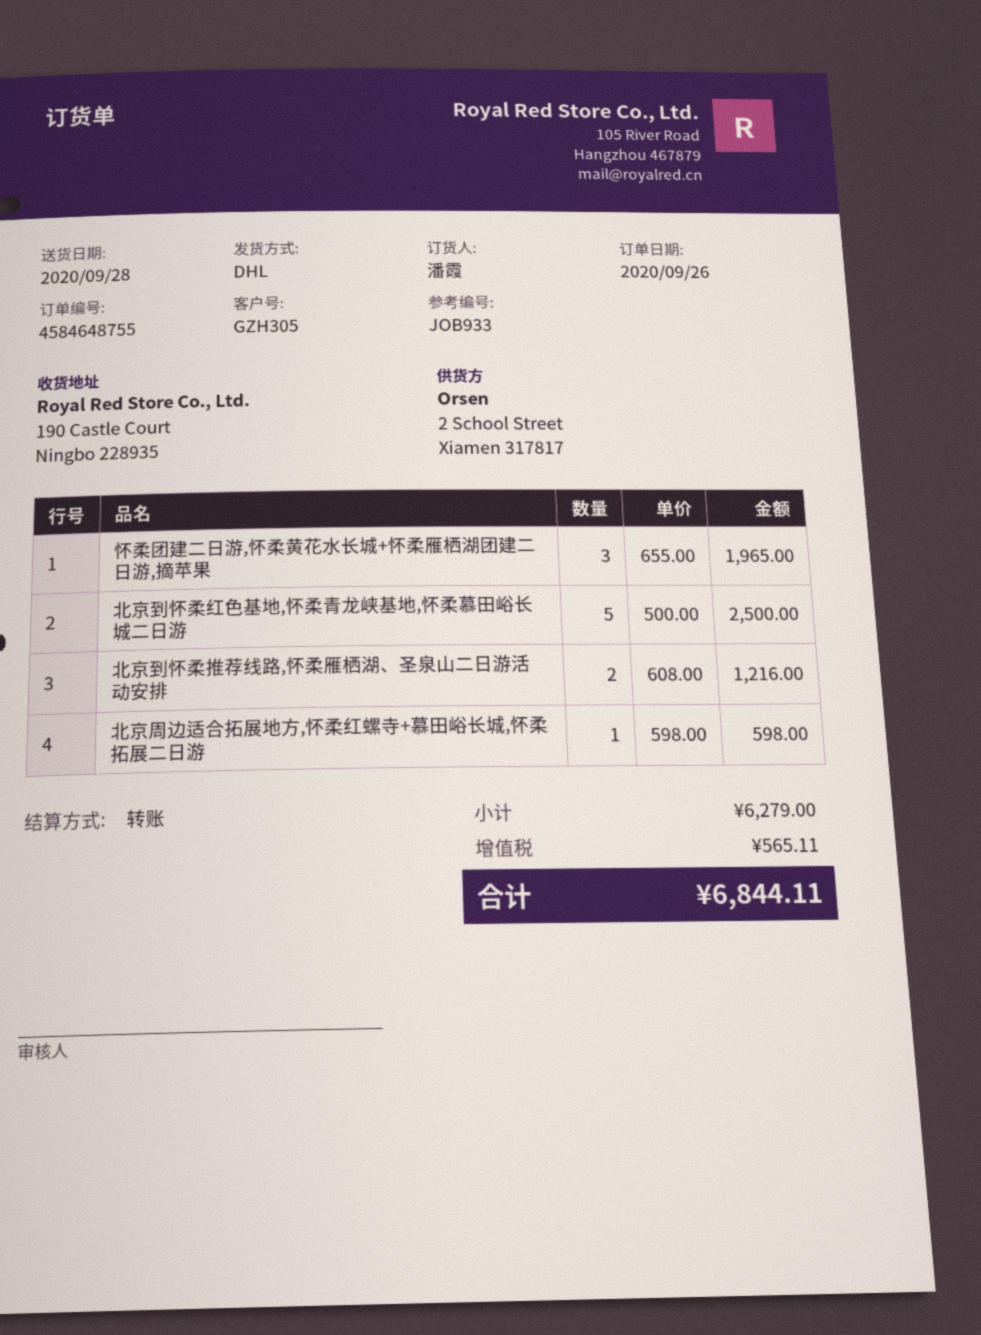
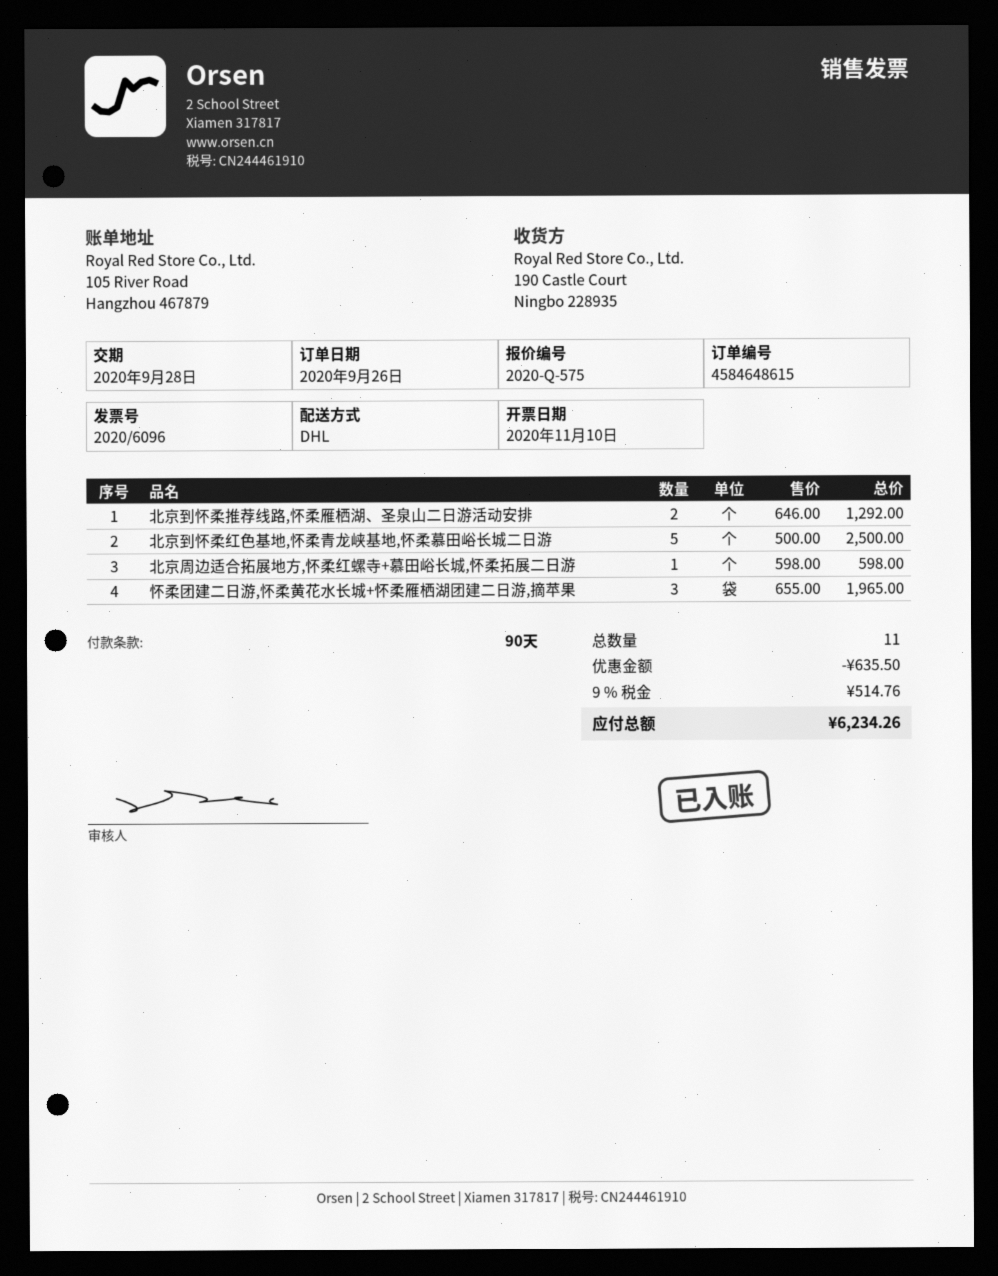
order number: 4584648755 -> 4584648615
北京到怀柔推荐线路,怀柔雁栖湖、圣泉山二日游活动安排: 2 x 608.00 = 1216.00 -> 2 x 646.00 = 1292.00
discount: none -> 635.50
tax: 565.11 -> 514.76
total: 6844.11 -> 6234.26

